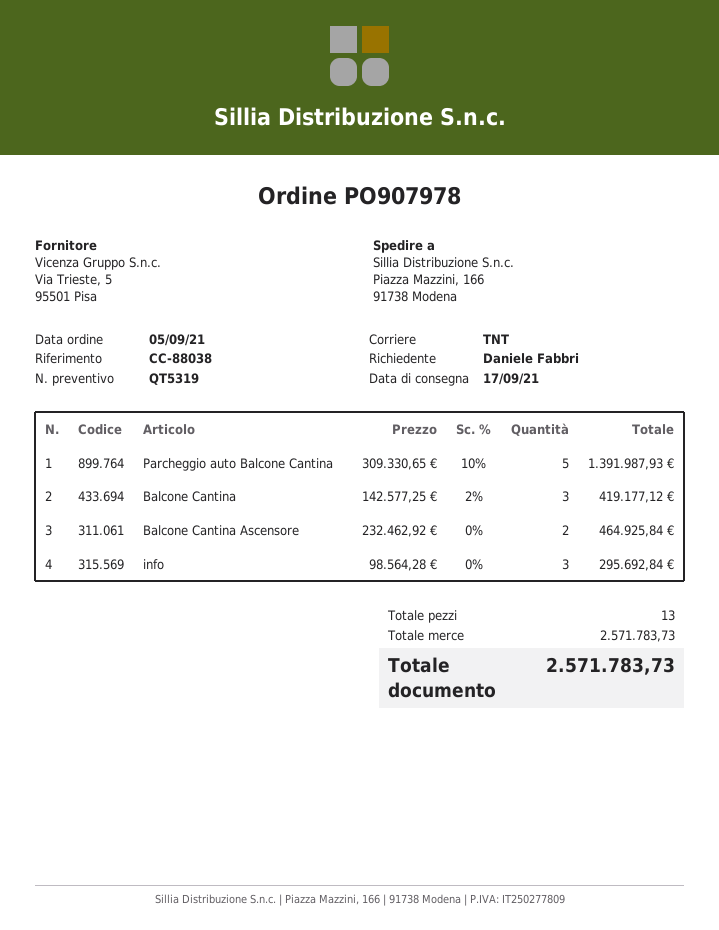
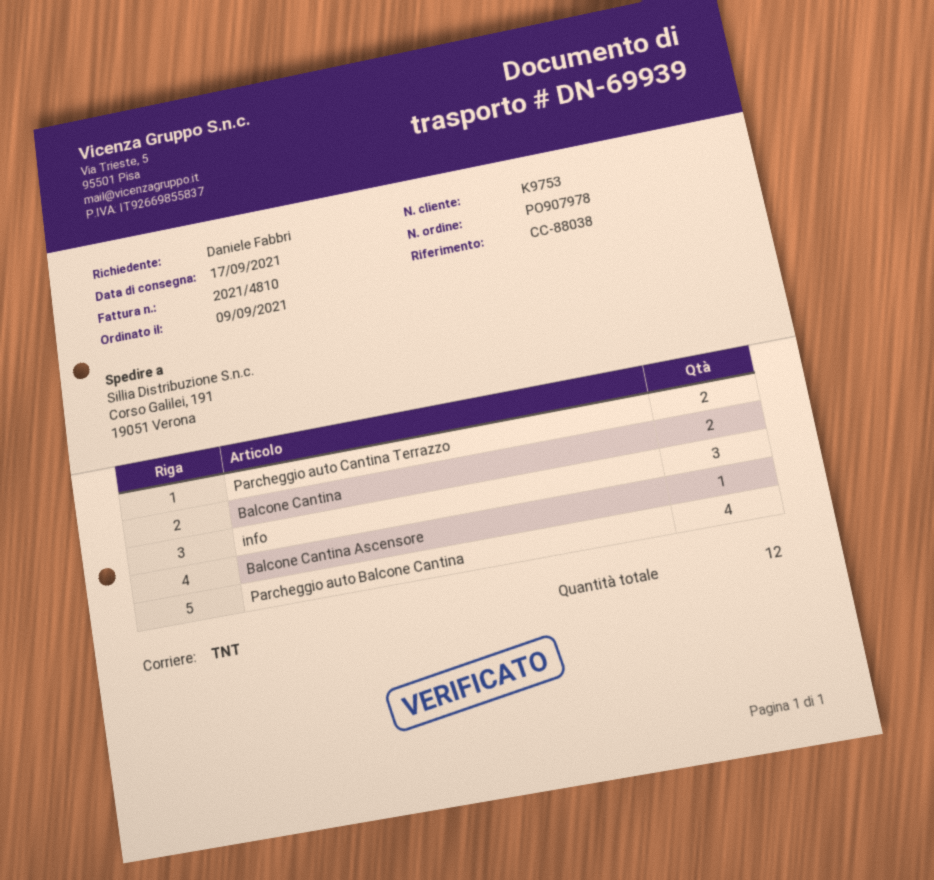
order date: 2021-09-05 -> 2021-09-09
ship to: Piazza Mazzini, 166, 91738 Modena -> Corso Galilei, 191, 19051 Verona
Parcheggio auto Balcone Cantina: 5 -> 4
Balcone Cantina: 3 -> 2
Balcone Cantina Ascensore: 2 -> 1
Parcheggio auto Cantina Terrazzo: none -> 2
total quantity: 13 -> 12

